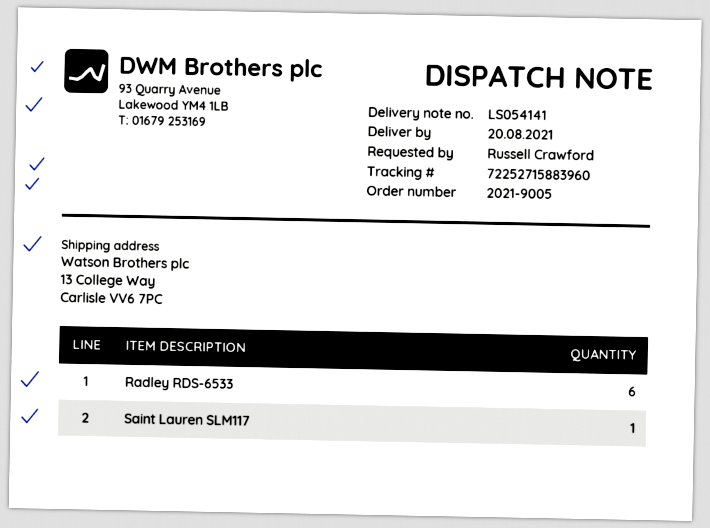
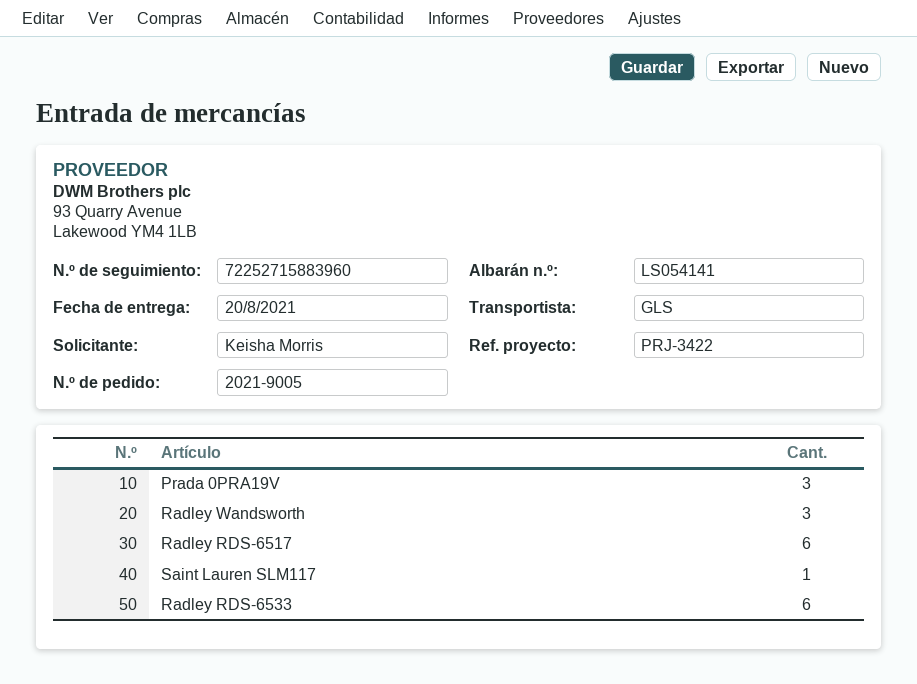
ordered by: Russell Crawford -> Keisha Morris
Prada 0PRA19V: none -> 3
Radley Wandsworth: none -> 3
Radley RDS-6517: none -> 6

